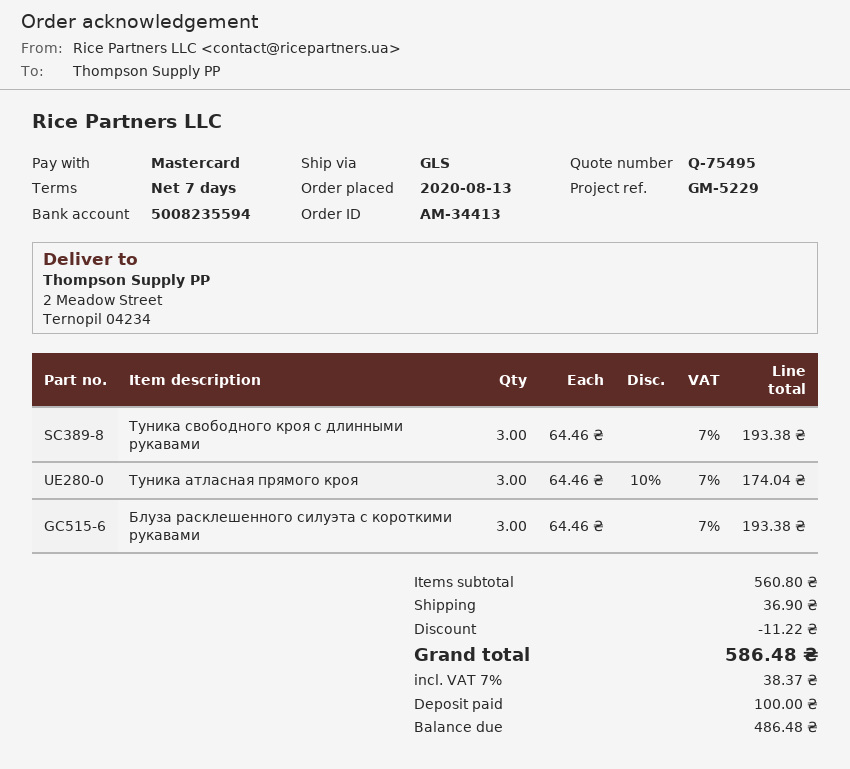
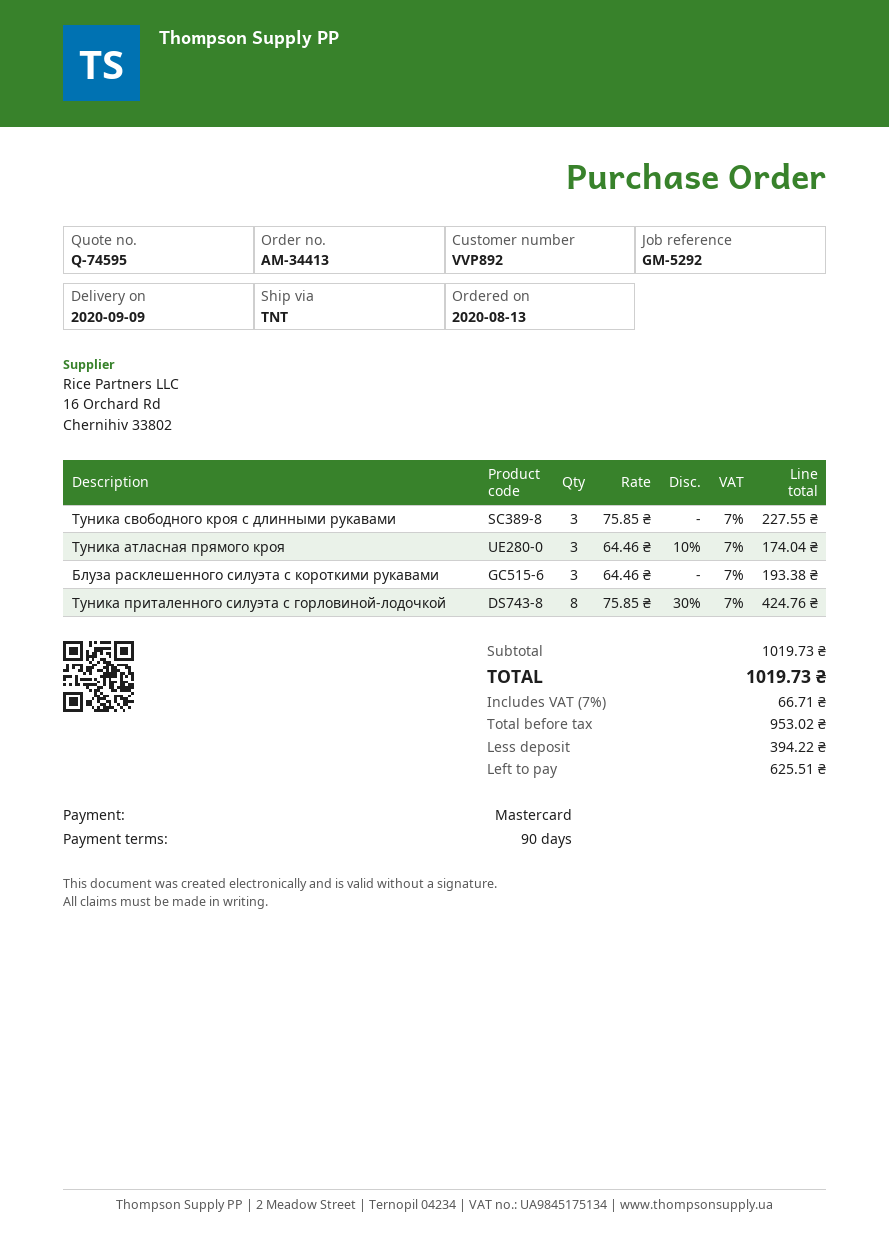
quote number: Q-75495 -> Q-74595
payment terms: 7 days -> 90 days
reference: GM-5229 -> GM-5292
shipping method: GLS -> TNT
Туника свободного кроя с длинными рукавами: 3 x 64.46 = 193.38 -> 3 x 75.85 = 227.55
Туника приталенного силуэта с горловиной-лодочкой: none -> 8 x 75.85 - 30% = 424.76
subtotal: 560.80 -> 1019.73
discount: 11.22 -> none
shipping: 36.90 -> none
tax: 7% = 38.37 -> 7% = 66.71
total: 586.48 -> 1019.73
deposit: 100.00 -> 394.22
balance: 486.48 -> 625.51

